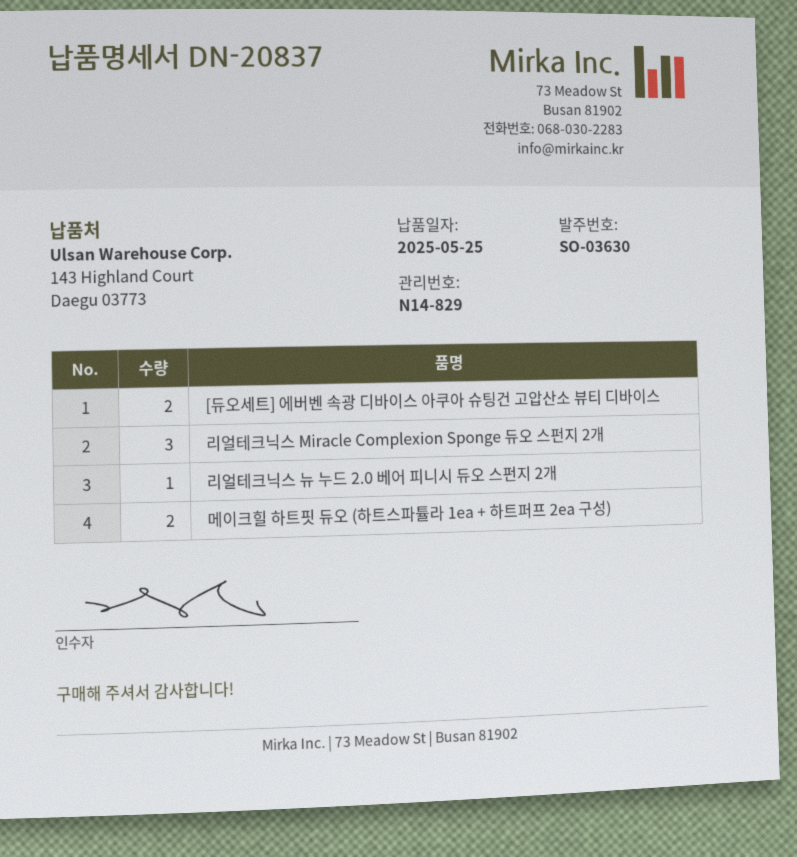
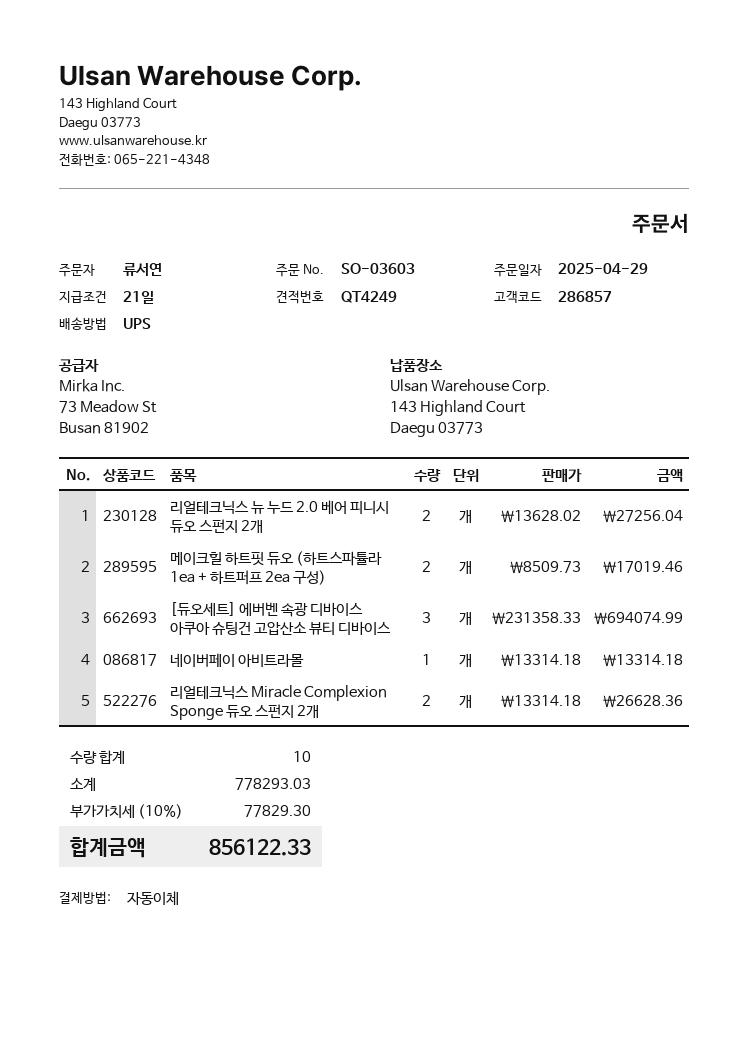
order number: SO-03630 -> SO-03603
[듀오세트] 에버벤 속광 디바이스 아쿠아 슈팅건 고압산소 뷰티 디바이스: 2 -> 3
리얼테크닉스 Miracle Complexion Sponge 듀오 스펀지 2개: 3 -> 2
리얼테크닉스 뉴 누드 2.0 베어 피니시 듀오 스펀지 2개: 1 -> 2
네이버페이 아비트라몰: none -> 1

